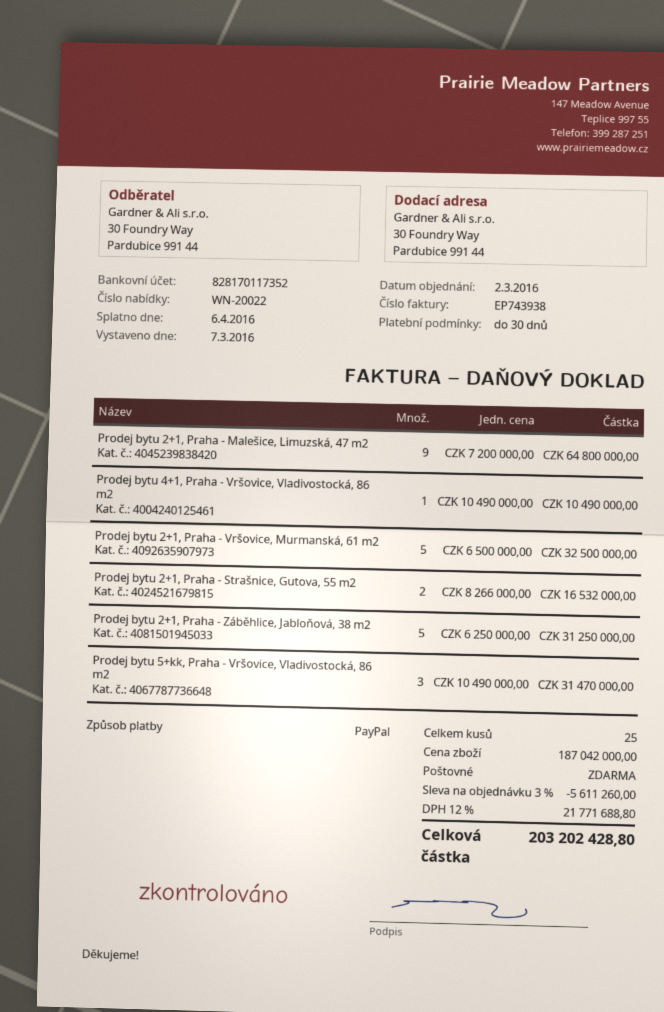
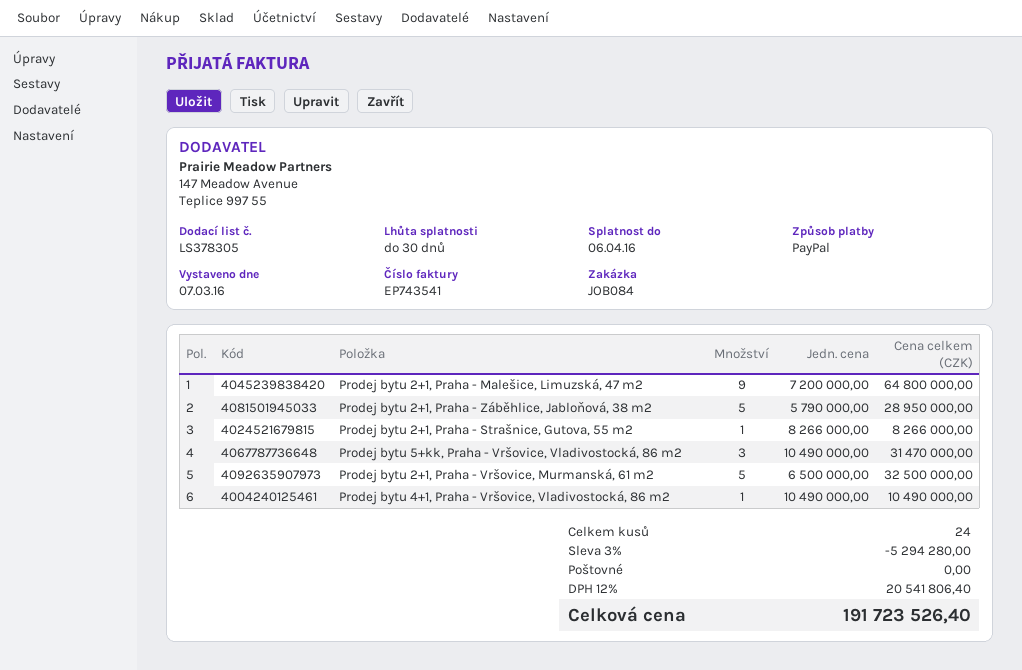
invoice number: EP743938 -> EP743541
Prodej bytu 2+1, Praha - Strašnice, Gutova, 55 m2: 2 x 8266000.00 = 16532000.00 -> 1 x 8266000.00 = 8266000.00
Prodej bytu 2+1, Praha - Záběhlice, Jabloňová, 38 m2: 5 x 6250000.00 = 31250000.00 -> 5 x 5790000.00 = 28950000.00
total quantity: 25 -> 24
discount: 3% = 5611260.00 -> 3% = 5294280.00
tax: 12% = 21771688.80 -> 12% = 20541806.40
total: 203202428.80 -> 191723526.40

